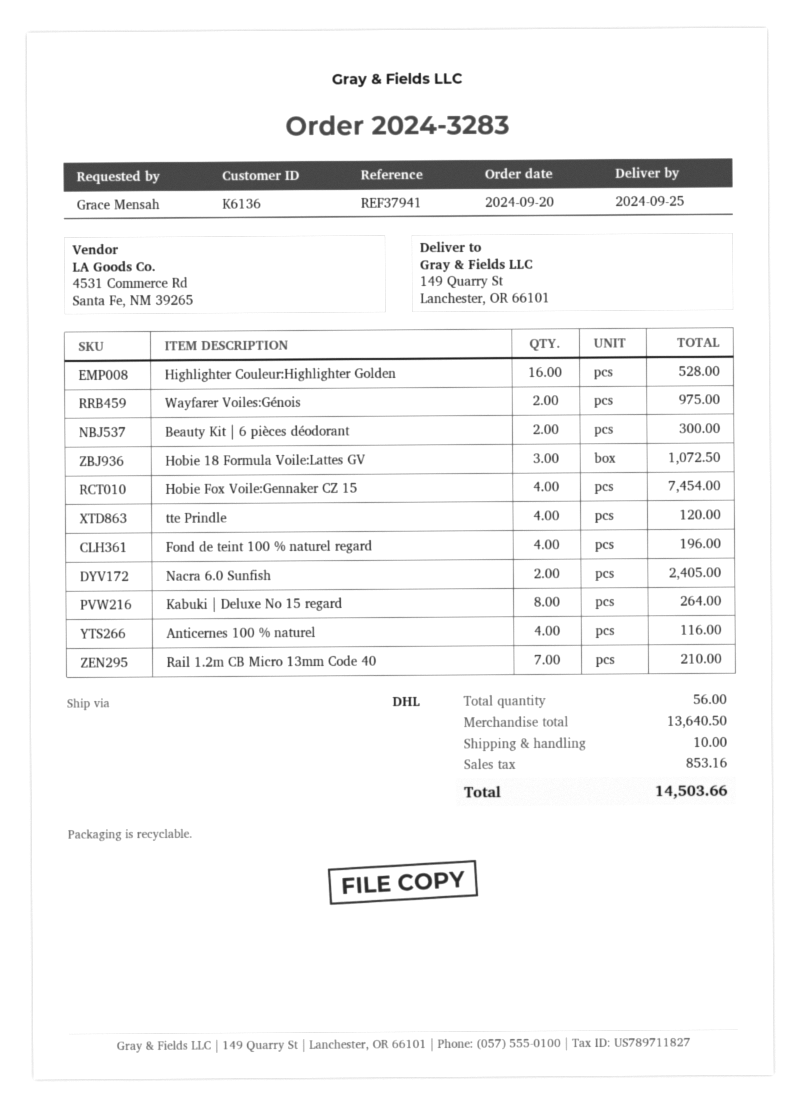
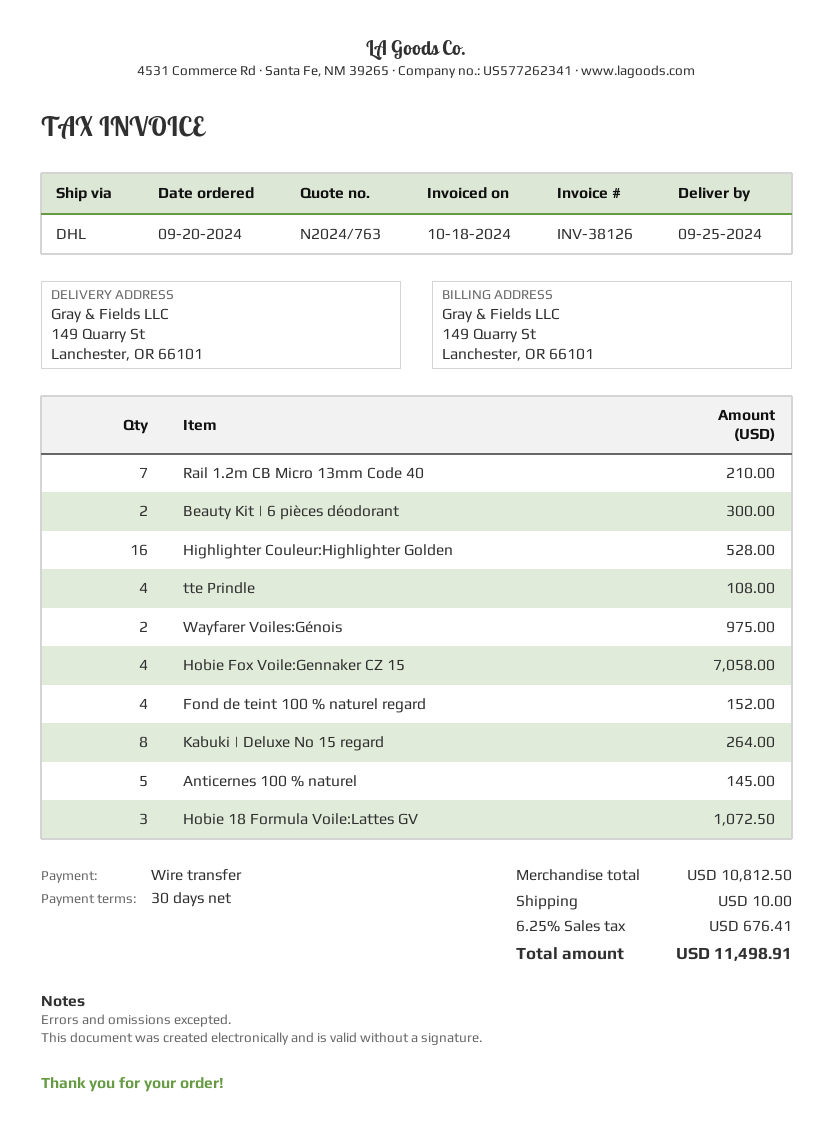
Hobie Fox Voile:Gennaker CZ 15: 4 for 7454.00 -> 4 for 7058.00
tte Prindle: 4 for 120.00 -> 4 for 108.00
Fond de teint 100 % naturel regard: 4 for 196.00 -> 4 for 152.00
Nacra 6.0 Sunfish: 2 for 2405.00 -> none
Anticernes 100 % naturel: 4 for 116.00 -> 5 for 145.00
subtotal: 13640.50 -> 10812.50
tax: 853.16 -> 676.41
total: 14503.66 -> 11498.91

